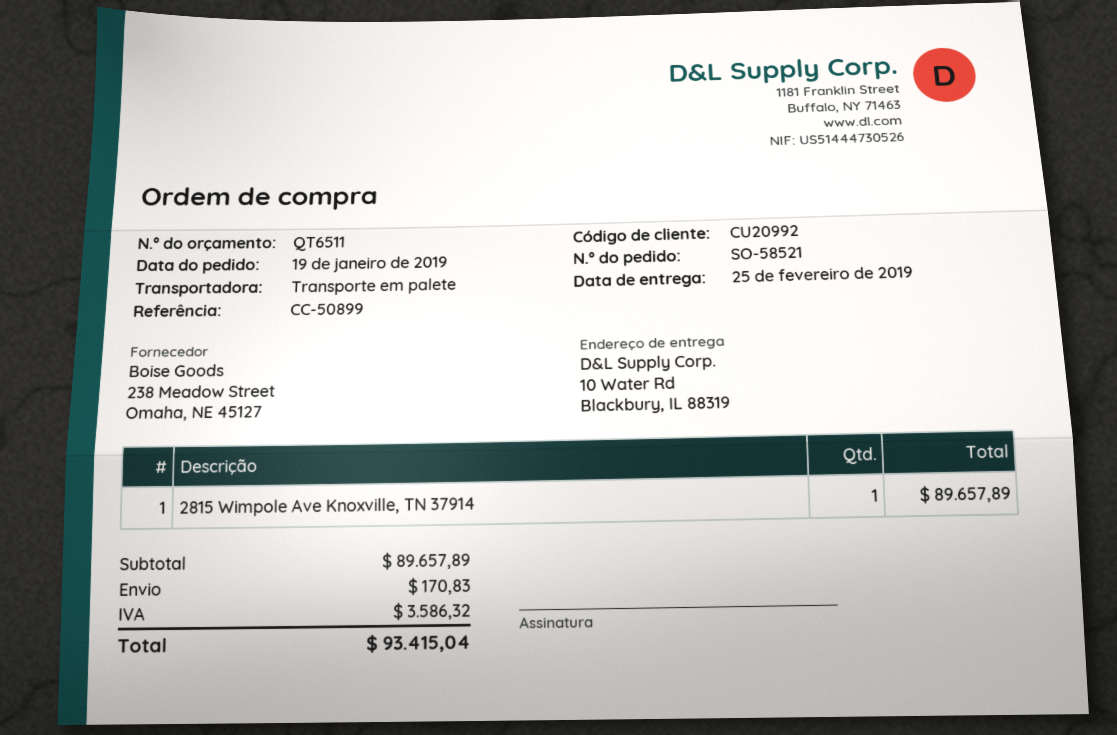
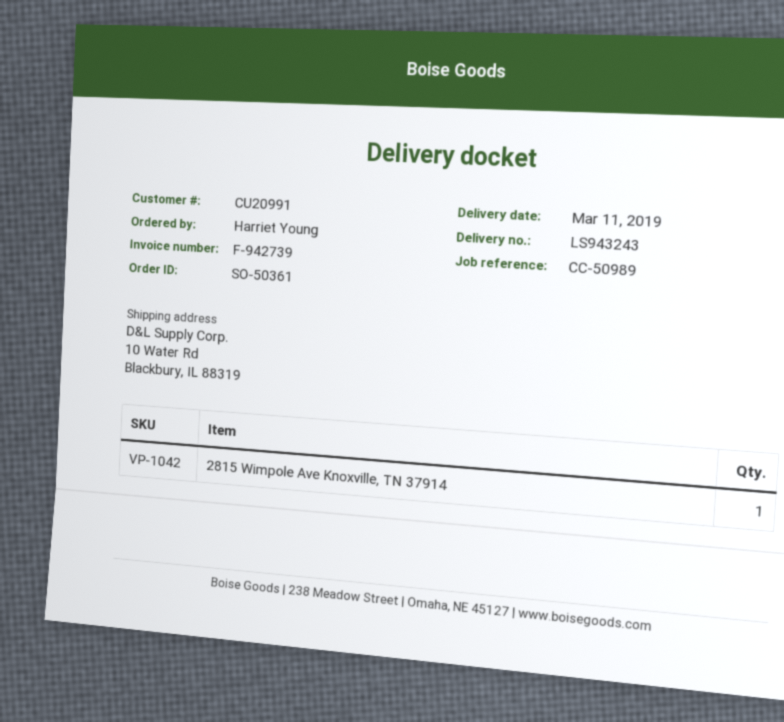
order number: SO-58521 -> SO-50361
delivery date: 2019-02-25 -> 2019-03-11
customer number: CU20992 -> CU20991
reference: CC-50899 -> CC-50989

